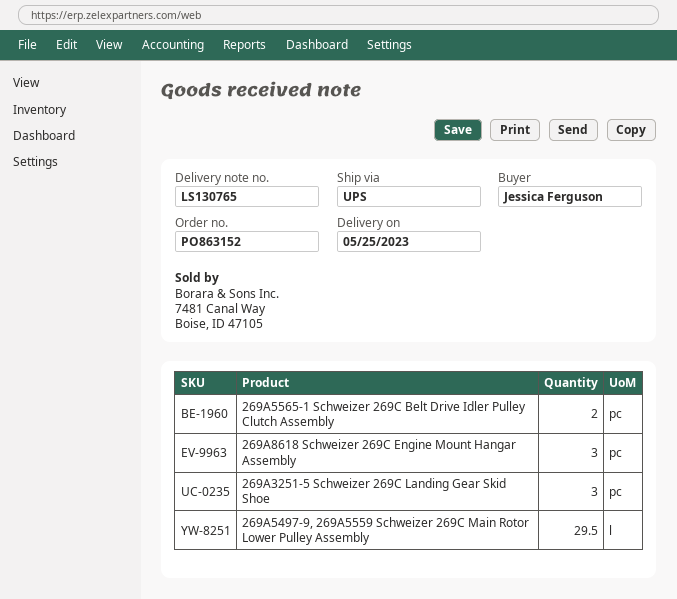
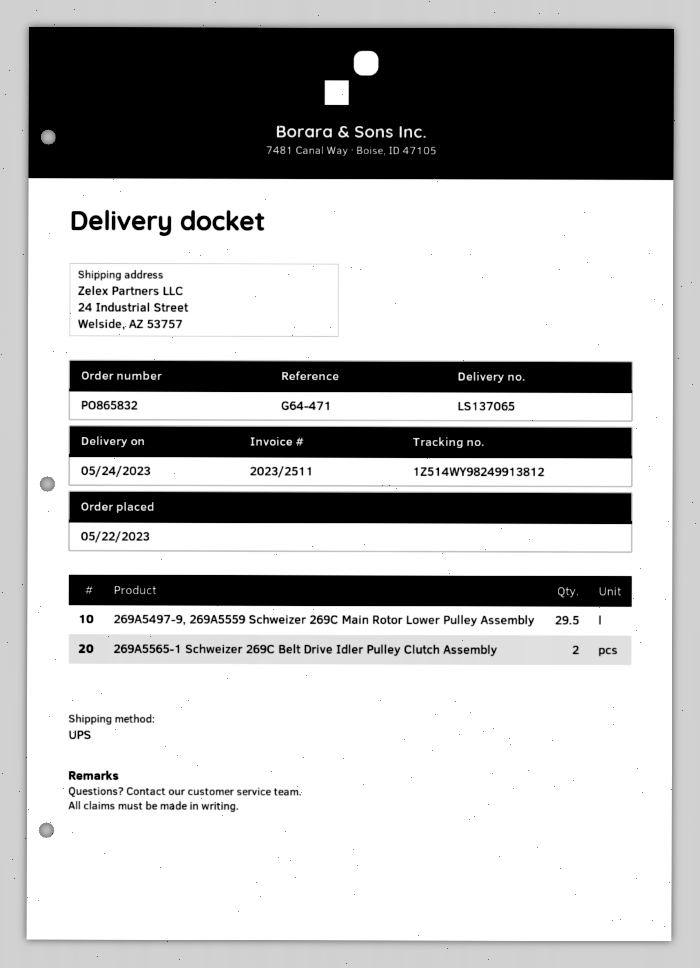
order number: PO863152 -> PO865832
delivery note number: LS130765 -> LS137065
delivery date: 2023-05-25 -> 2023-05-24
269A8618 Schweizer 269C Engine Mount Hangar Assembly: 3 -> none
269A3251-5 Schweizer 269C Landing Gear Skid Shoe: 3 -> none

